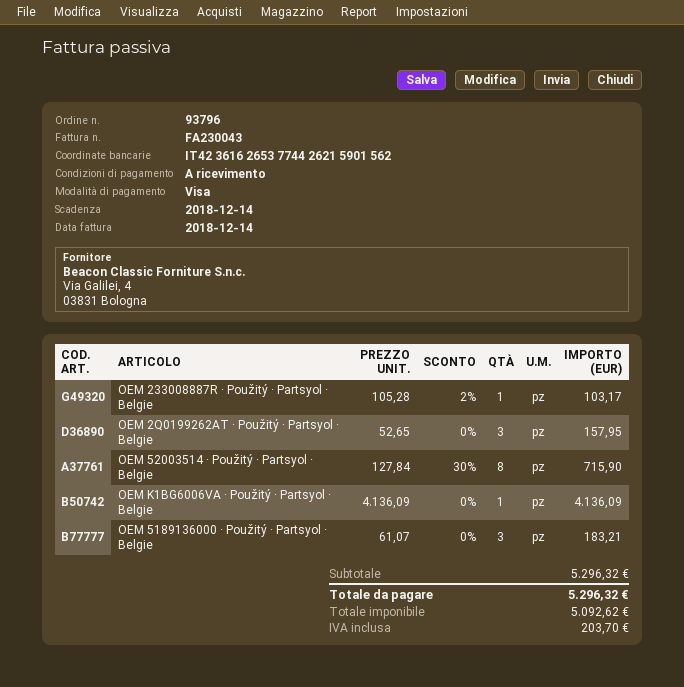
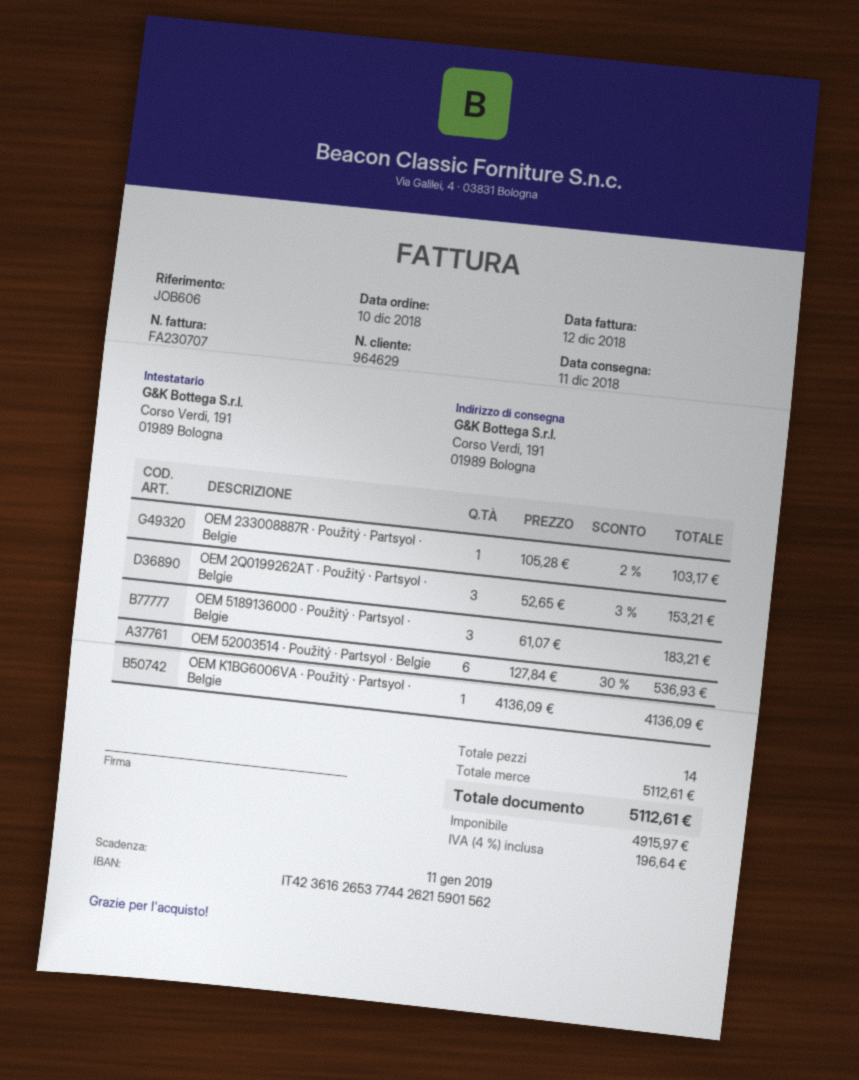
invoice number: FA230043 -> FA230707
invoice date: 2018-12-14 -> 2018-12-12
due date: 2018-12-14 -> 2019-01-11
OEM 2Q0199262AT · Použitý · Partsyol · Belgie: 3 x 52.65 = 157.95 -> 3 x 52.65 - 3% = 153.21
OEM 52003514 · Použitý · Partsyol · Belgie: 8 x 127.84 - 30% = 715.90 -> 6 x 127.84 - 30% = 536.93
subtotal: 5296.32 -> 5112.61
net: 5092.62 -> 4915.97
tax: 203.70 -> 196.64
total: 5296.32 -> 5112.61

